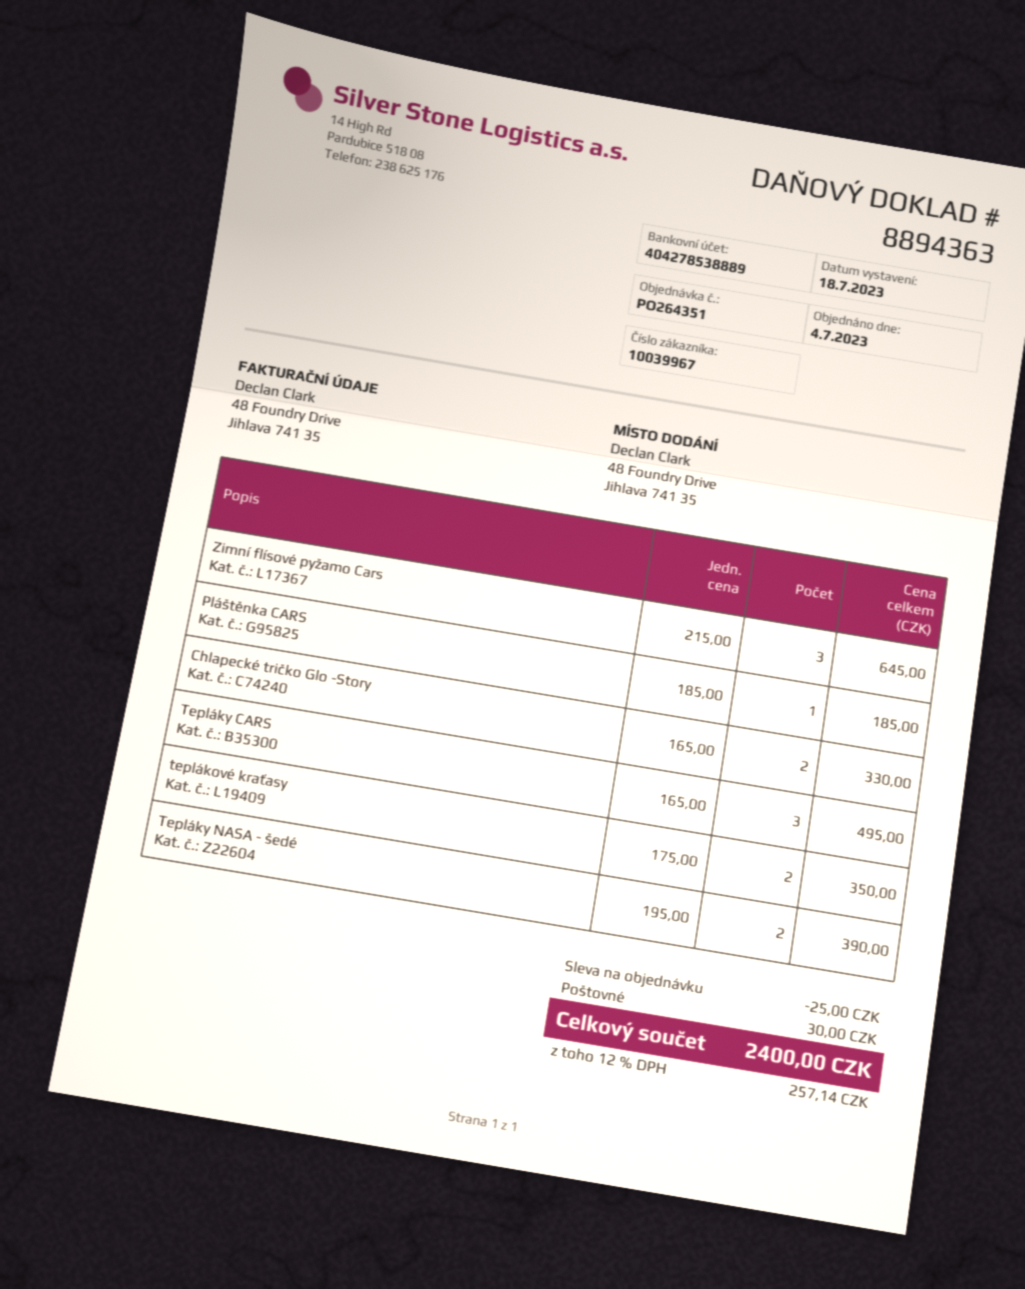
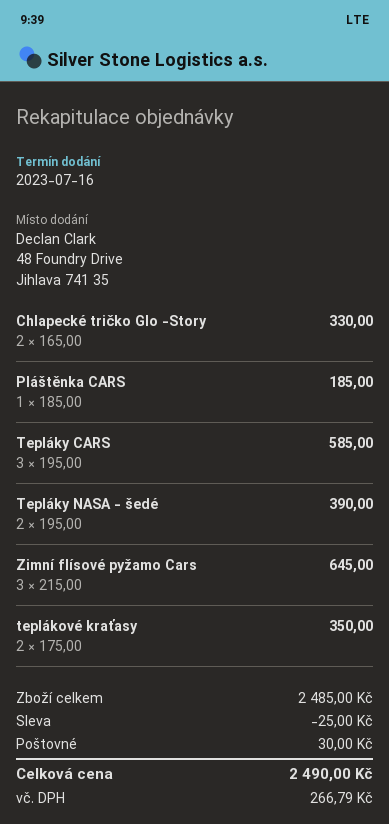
Tepláky CARS: 3 x 165.00 = 495.00 -> 3 x 195.00 = 585.00
tax: 257.14 -> 266.79
total: 2400.00 -> 2490.00

